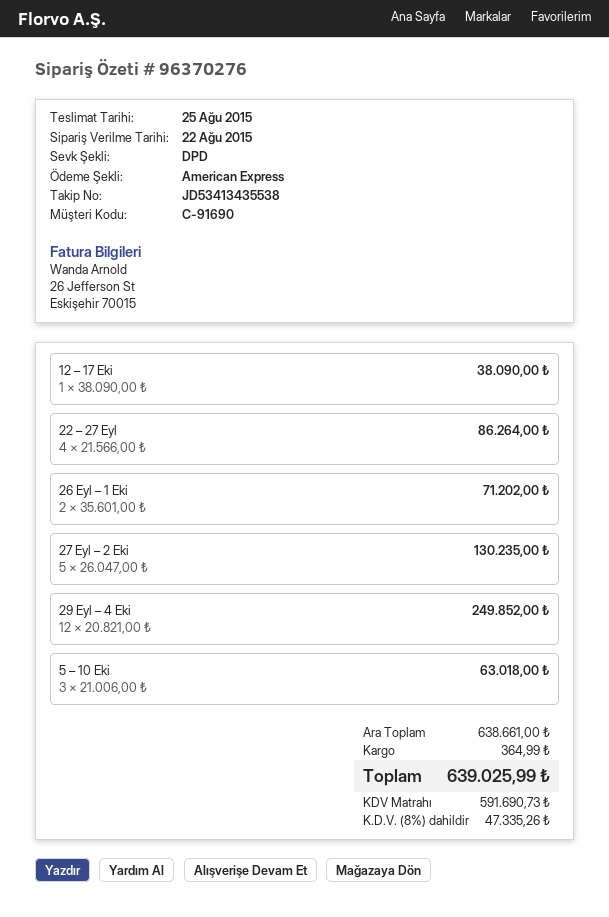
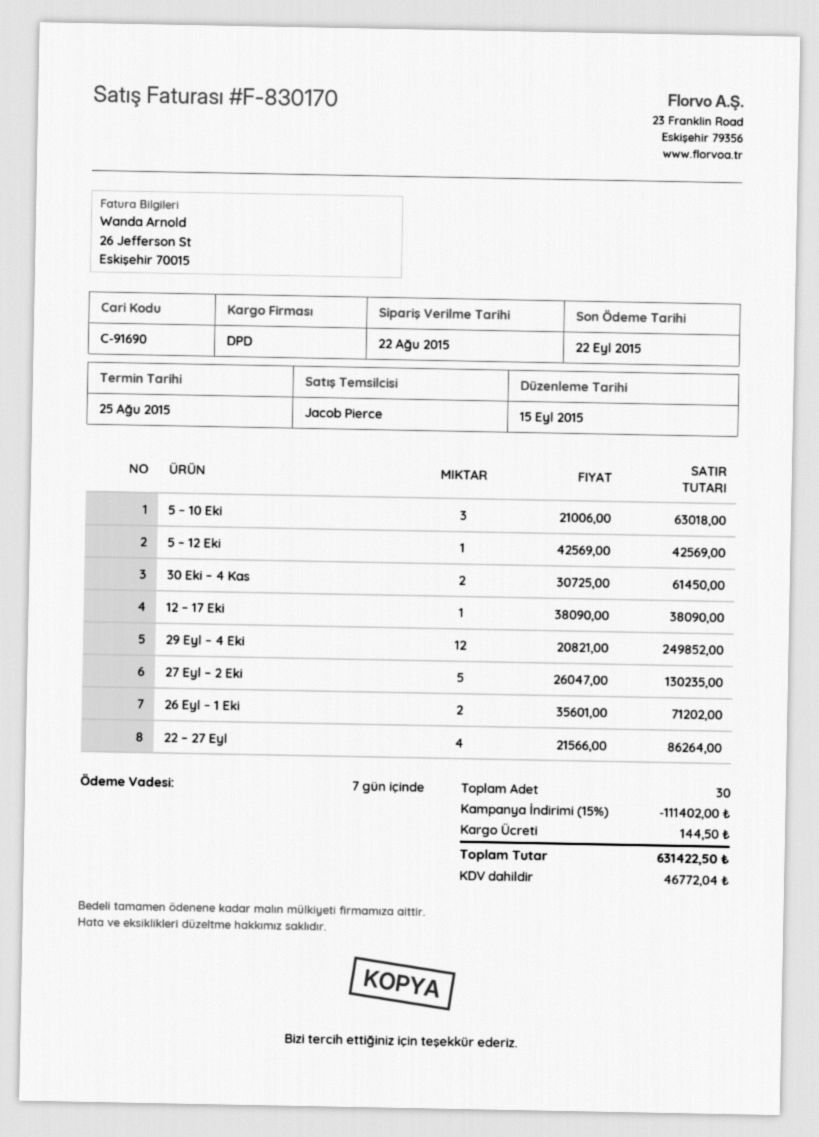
5 – 12 Eki: none -> 1 x 42569.00 = 42569.00
30 Eki – 4 Kas: none -> 2 x 30725.00 = 61450.00
discount: none -> 15% = 111402.00
shipping: 364.99 -> 144.50
tax: 47335.26 -> 46772.04
total: 639025.99 -> 631422.50

